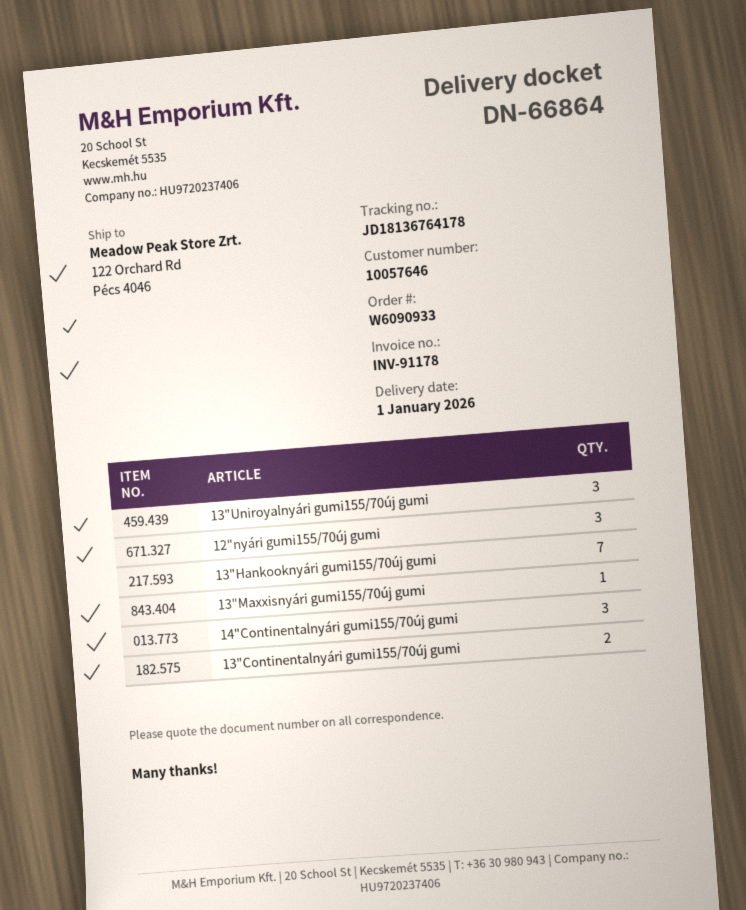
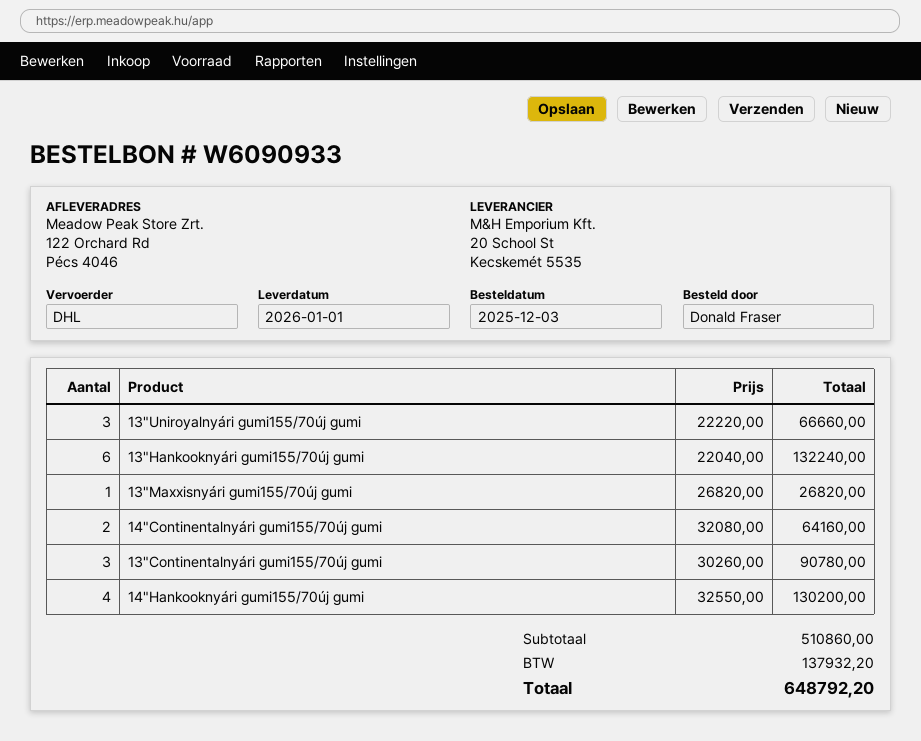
12"nyári gumi155/70új gumi: 3 -> none
13"Hankooknyári gumi155/70új gumi: 7 -> 6
14"Continentalnyári gumi155/70új gumi: 3 -> 2
13"Continentalnyári gumi155/70új gumi: 2 -> 3
14"Hankooknyári gumi155/70új gumi: none -> 4

